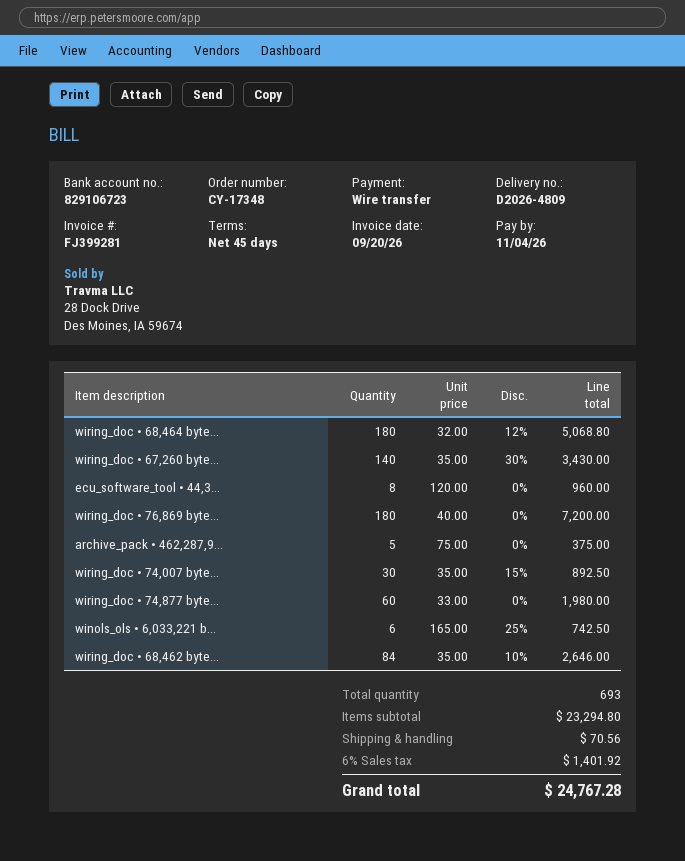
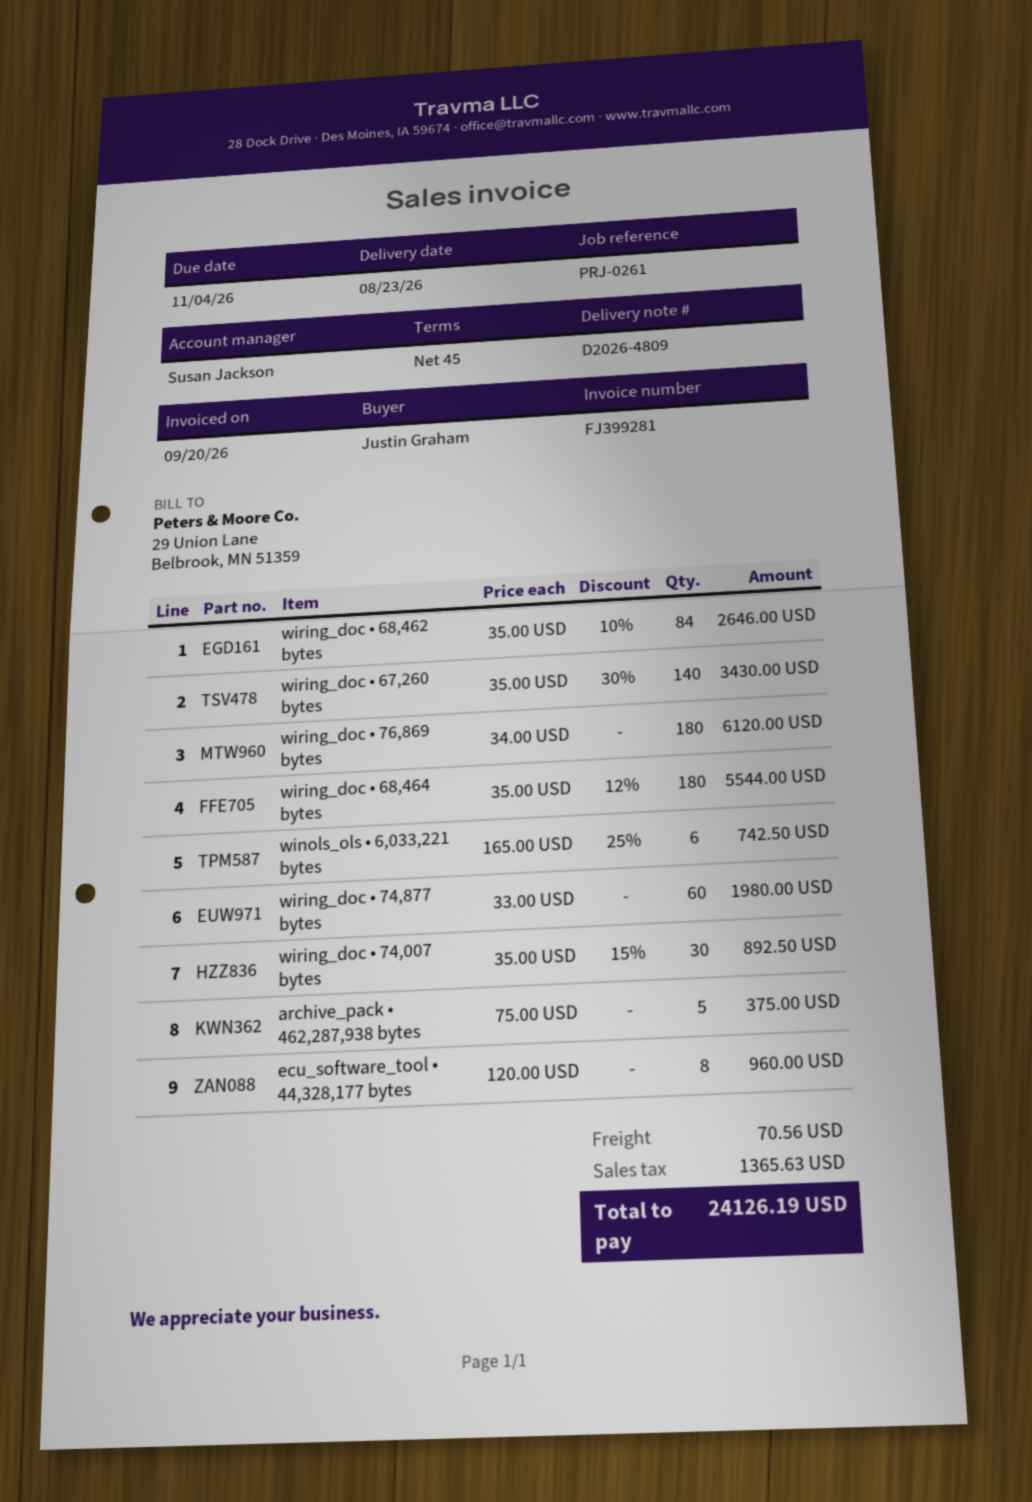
wiring_doc • 68,464 byte...: 180 x 32.00 - 12% = 5068.80 -> 180 x 35.00 - 12% = 5544.00
wiring_doc • 76,869 byte...: 180 x 40.00 = 7200.00 -> 180 x 34.00 = 6120.00
tax: 1401.92 -> 1365.63
total: 24767.28 -> 24126.19

